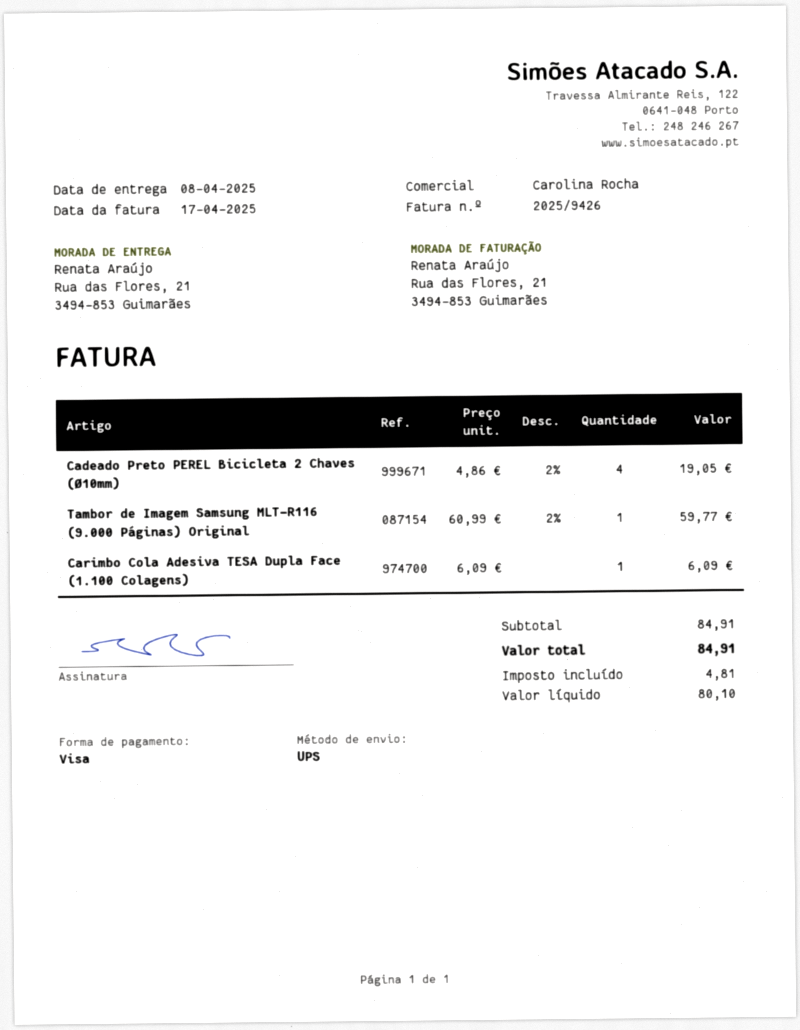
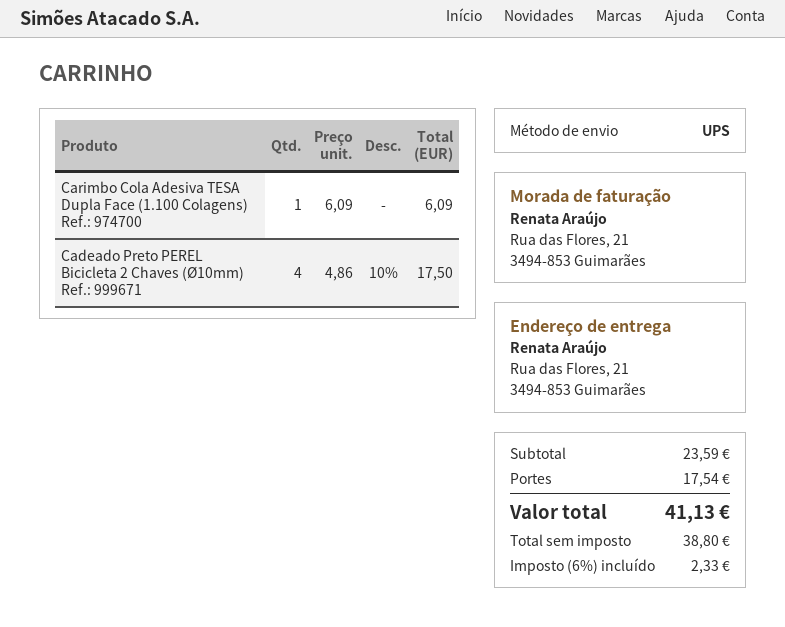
Cadeado Preto PEREL Bicicleta 2 Chaves (Ø10mm): 4 x 4.86 - 2% = 19.05 -> 4 x 4.86 - 10% = 17.50
Tambor de Imagem Samsung MLT-R116 (9.000 Páginas) Original: 1 x 60.99 - 2% = 59.77 -> none
subtotal: 84.91 -> 23.59
shipping: none -> 17.54
net: 80.10 -> 38.80
tax: 4.81 -> 2.33
total: 84.91 -> 41.13

